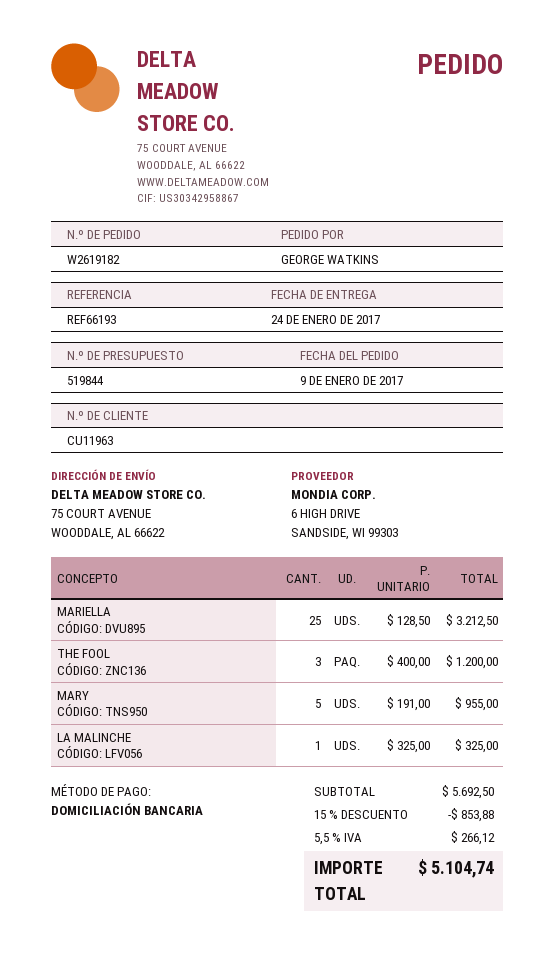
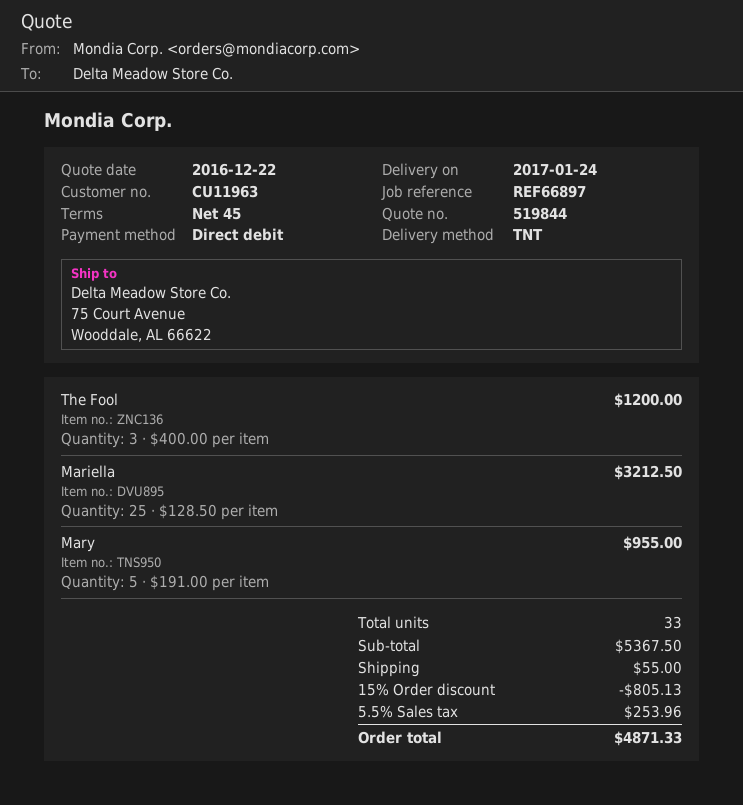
reference: REF66193 -> REF66897
LA MALINCHE: 1 x 325.00 = 325.00 -> none
subtotal: 5692.50 -> 5367.50
discount: 15% = 853.88 -> 15% = 805.13
shipping: none -> 55.00
tax: 5.5% = 266.12 -> 5.5% = 253.96
total: 5104.74 -> 4871.33

